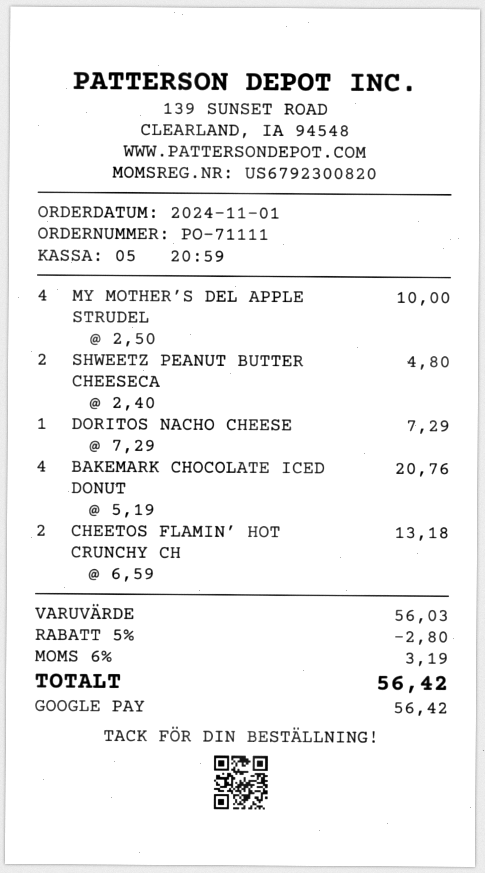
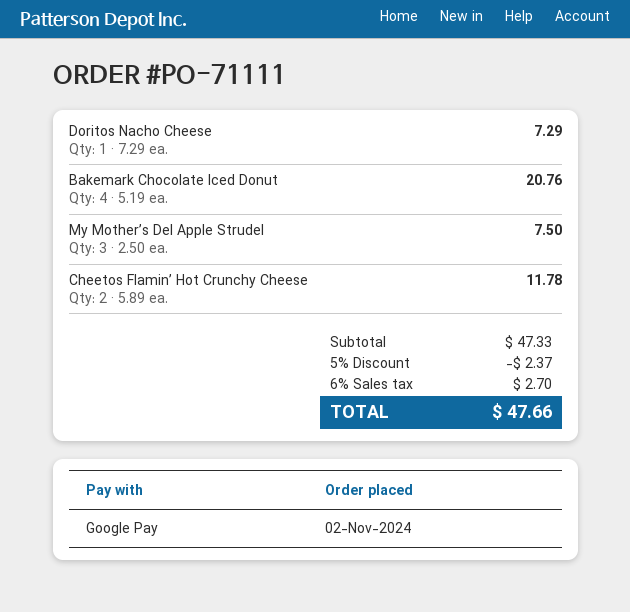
order date: 2024-11-01 -> 2024-11-02
MY MOTHER’S DEL APPLE STRUDEL: 4 x 2.50 = 10.00 -> 3 x 2.50 = 7.50
SHWEETZ PEANUT BUTTER CHEESECA: 2 x 2.40 = 4.80 -> none
CHEETOS FLAMIN’ HOT CRUNCHY CH: 2 x 6.59 = 13.18 -> 2 x 5.89 = 11.78
subtotal: 56.03 -> 47.33
discount: 5% = 2.80 -> 5% = 2.37
tax: 6% = 3.19 -> 6% = 2.70
total: 56.42 -> 47.66

